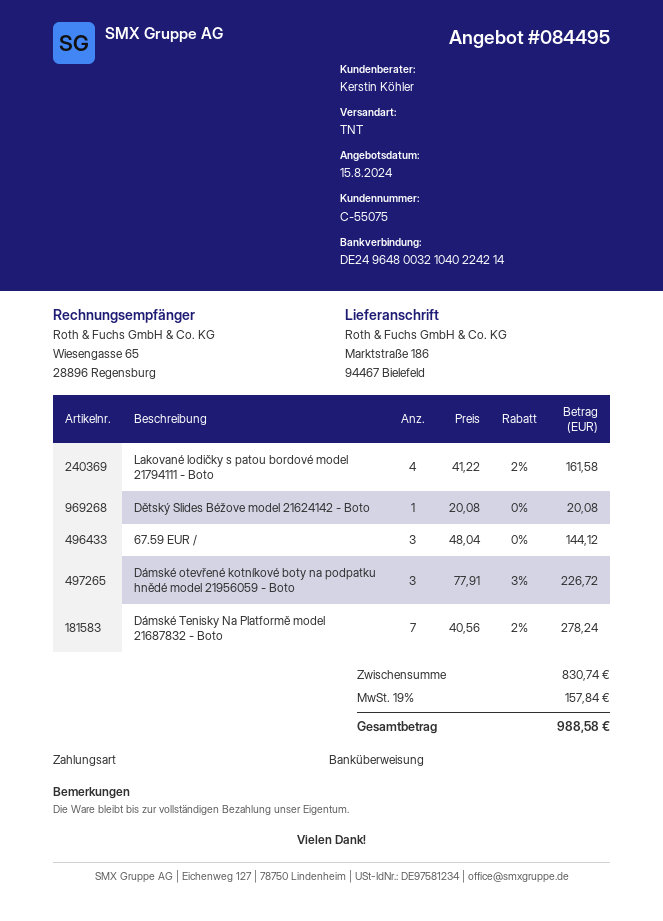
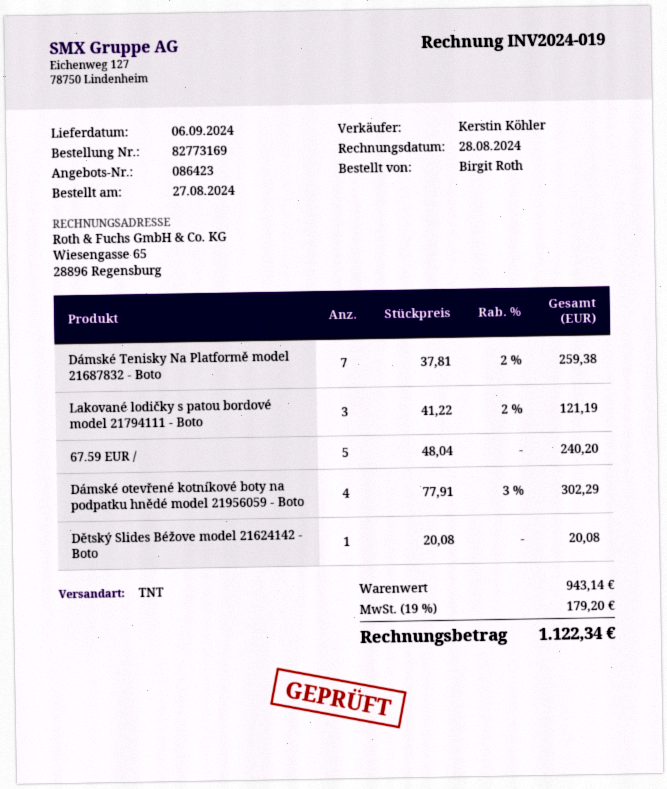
quote number: 084495 -> 086423
Lakované lodičky s patou bordové model 21794111 - Boto: 4 x 41.22 - 2% = 161.58 -> 3 x 41.22 - 2% = 121.19
67.59 EUR /: 3 x 48.04 = 144.12 -> 5 x 48.04 = 240.20
Dámské otevřené kotníkové boty na podpatku hnědé model 21956059 - Boto: 3 x 77.91 - 3% = 226.72 -> 4 x 77.91 - 3% = 302.29
Dámské Tenisky Na Platformě model 21687832 - Boto: 7 x 40.56 - 2% = 278.24 -> 7 x 37.81 - 2% = 259.38
subtotal: 830.74 -> 943.14
tax: 19% = 157.84 -> 19% = 179.20
total: 988.58 -> 1122.34

